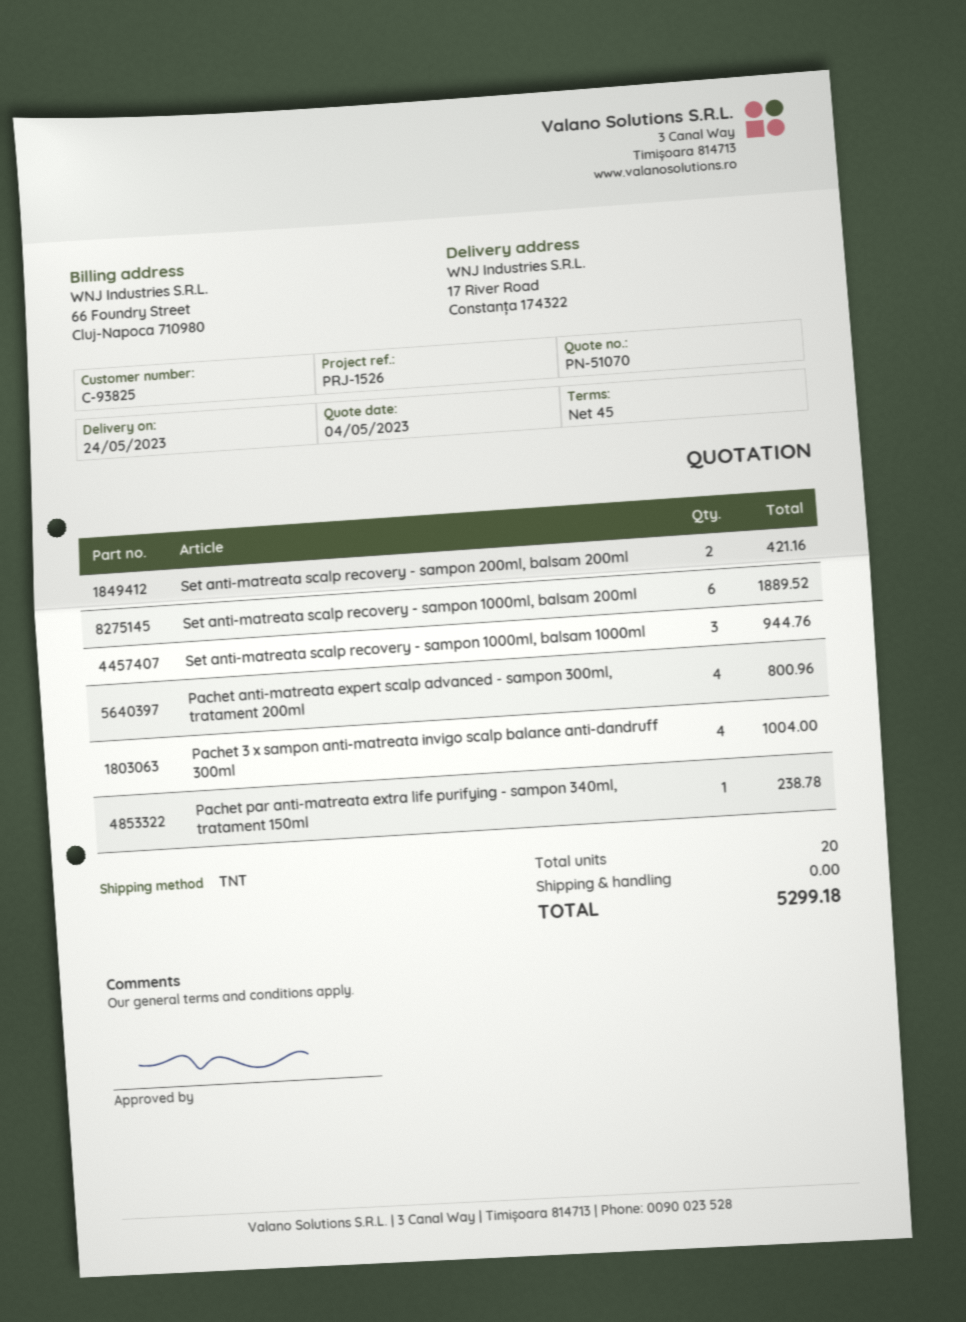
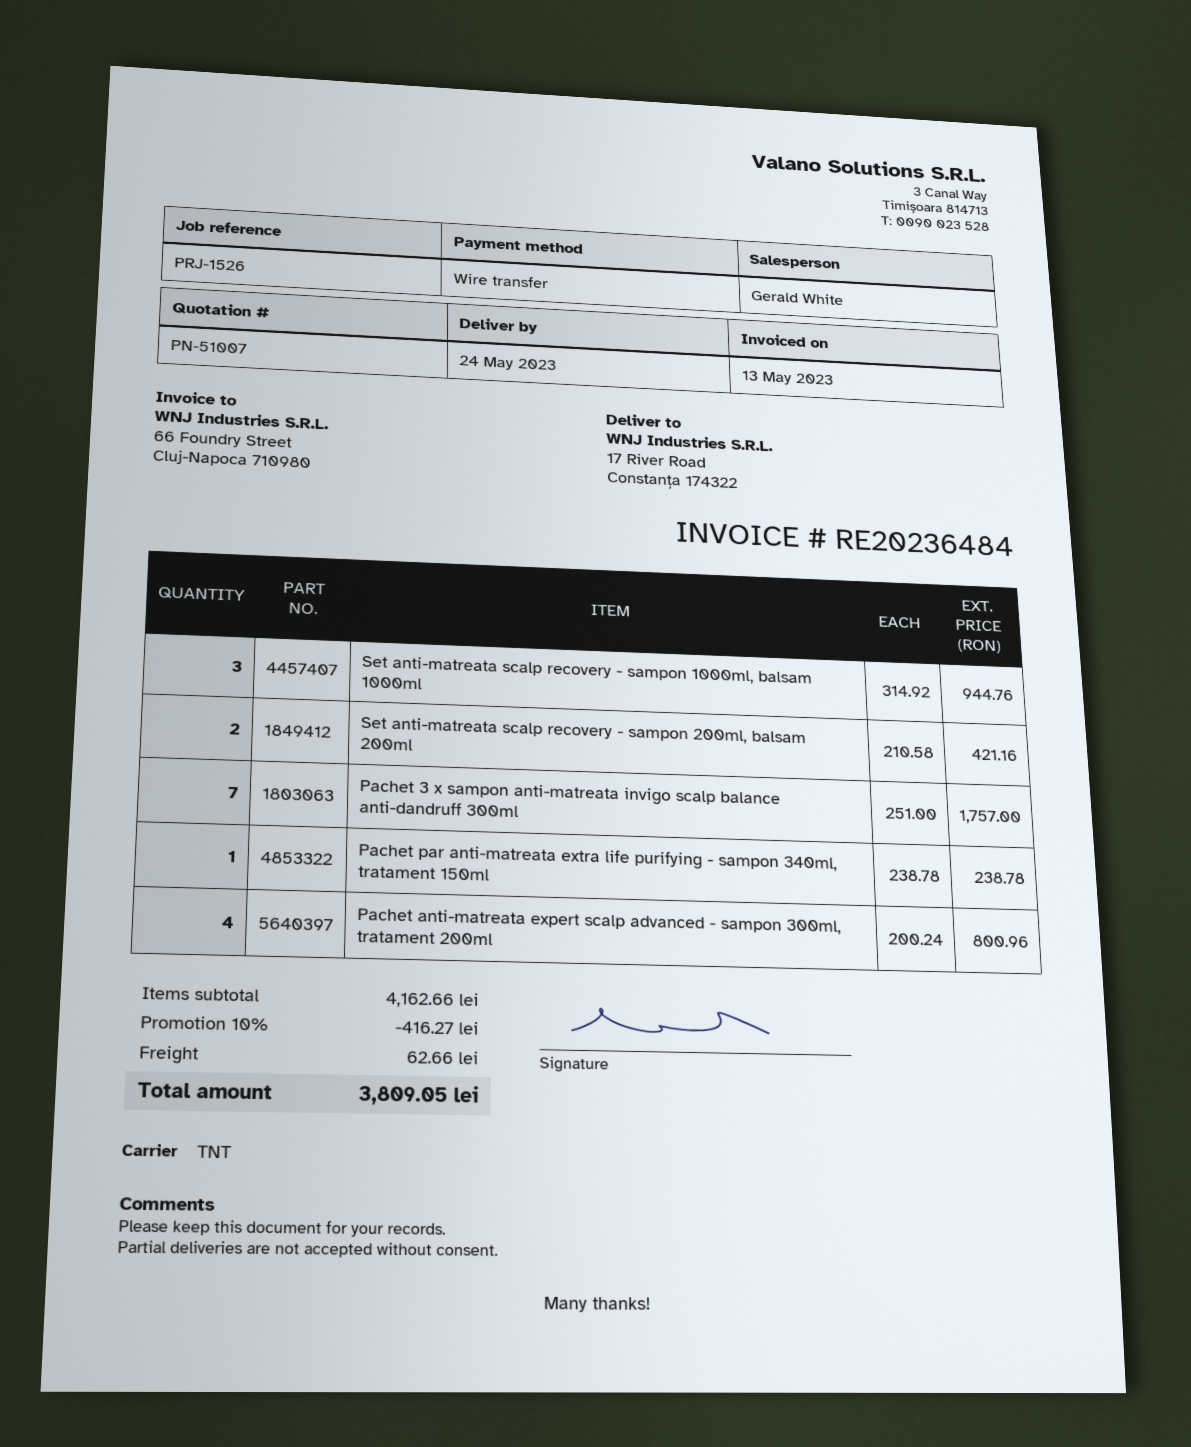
quote number: PN-51070 -> PN-51007
Set anti-matreata scalp recovery - sampon 1000ml, balsam 200ml: 6 for 1889.52 -> none
Pachet 3 x sampon anti-matreata invigo scalp balance anti-dandruff 300ml: 4 for 1004.00 -> 7 for 1757.00
discount: none -> 10% = 416.27
shipping: 0.00 -> 62.66
total: 5299.18 -> 3809.05

